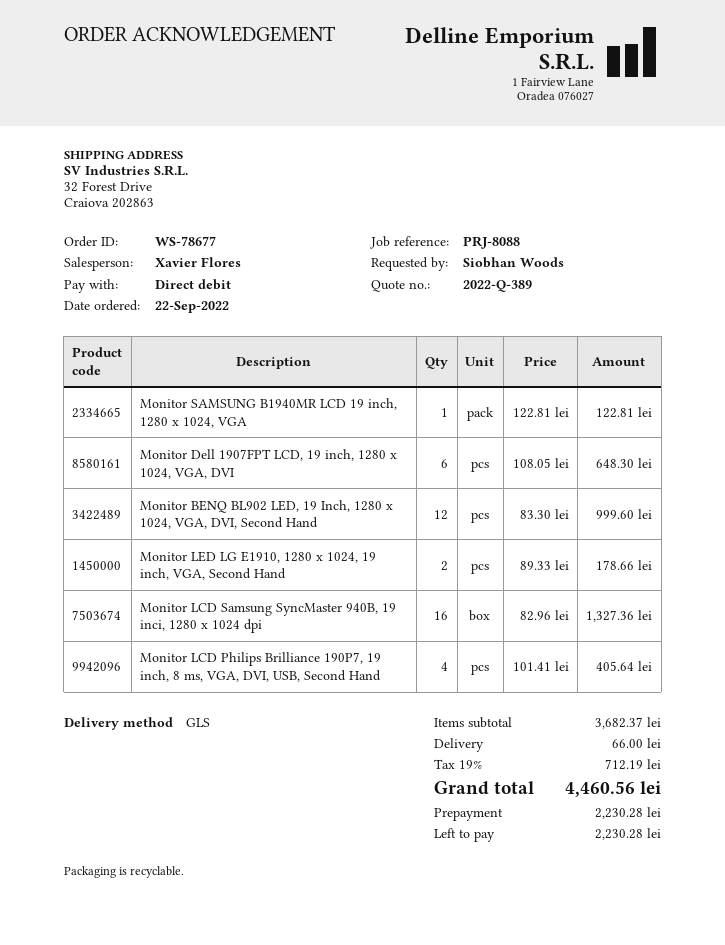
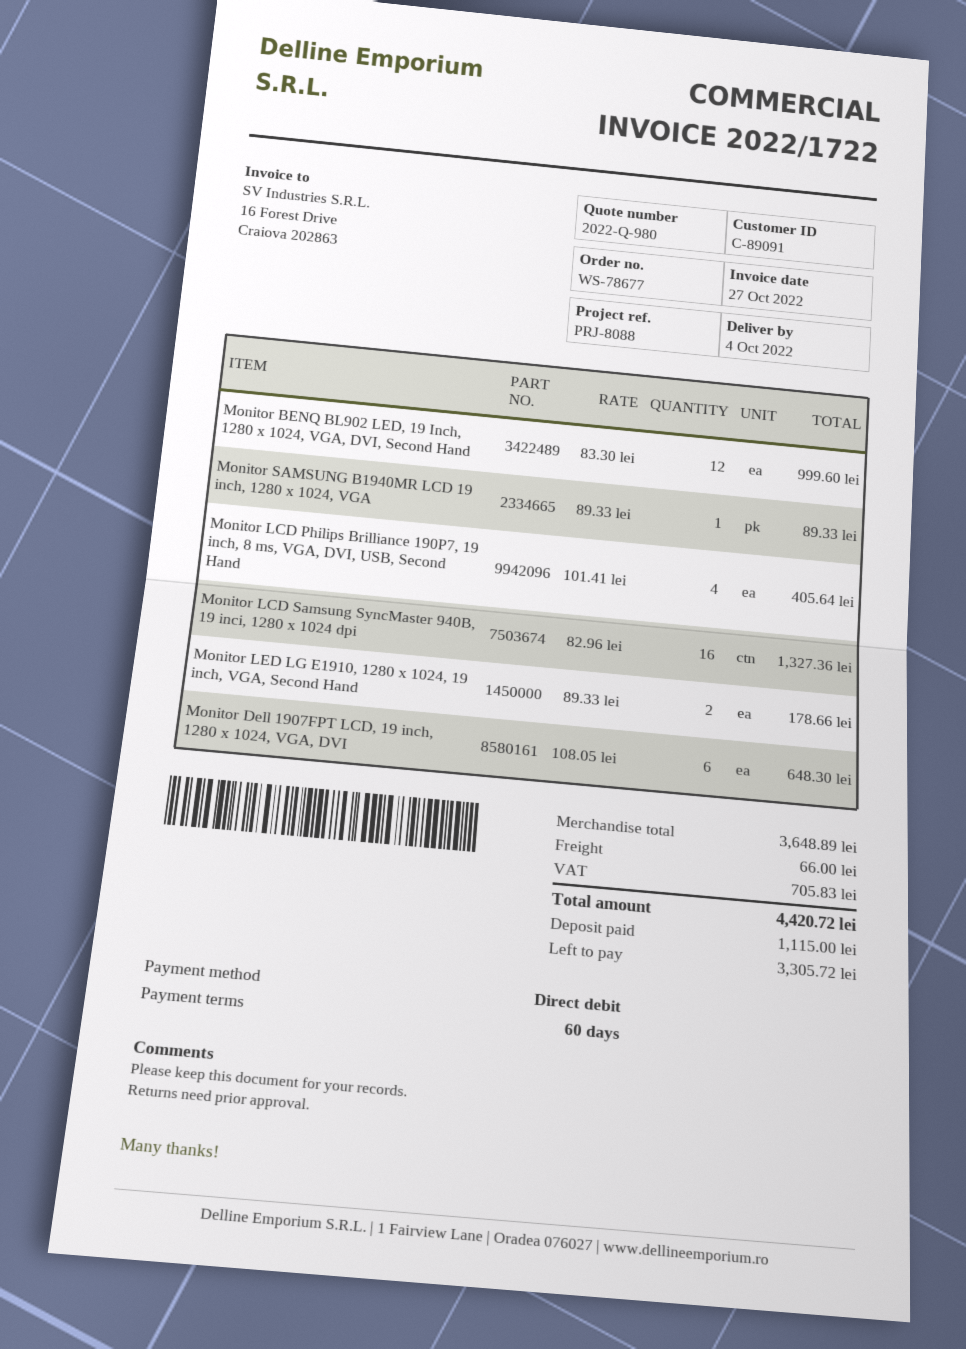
quote number: 2022-Q-389 -> 2022-Q-980
Monitor SAMSUNG B1940MR LCD 19 inch, 1280 x 1024, VGA: 1 x 122.81 = 122.81 -> 1 x 89.33 = 89.33
subtotal: 3682.37 -> 3648.89
tax: 712.19 -> 705.83
total: 4460.56 -> 4420.72
deposit: 2230.28 -> 1115.00
balance: 2230.28 -> 3305.72

